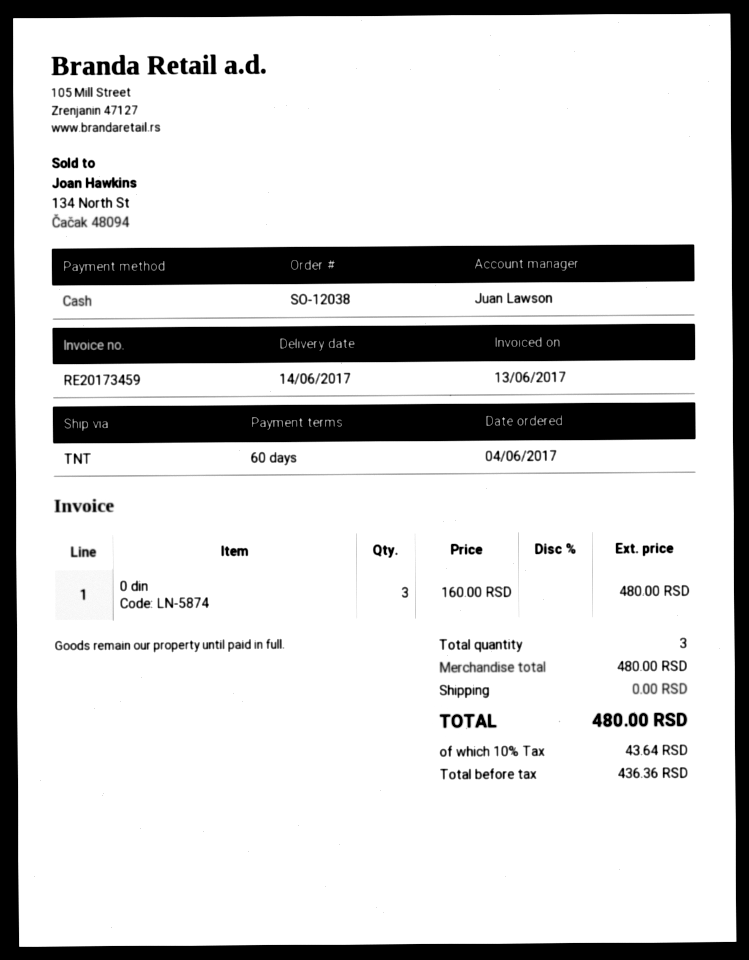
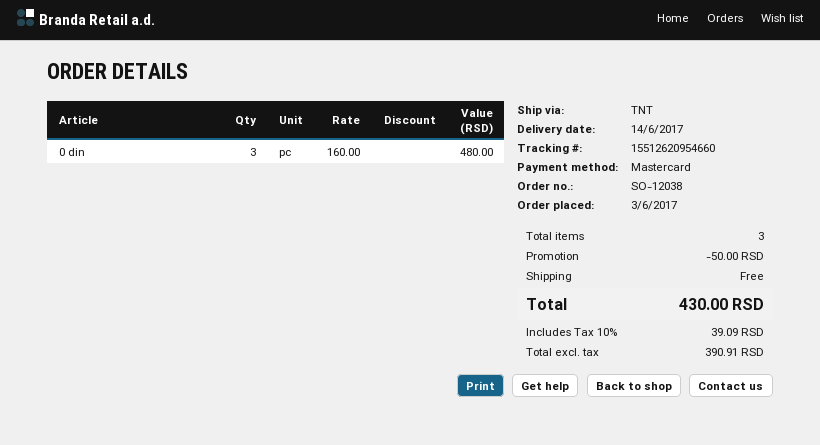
order date: 2017-06-04 -> 2017-06-03
payment method: cash -> Mastercard
discount: none -> 50.00
net: 436.36 -> 390.91
tax: 10% = 43.64 -> 10% = 39.09
total: 480.00 -> 430.00

